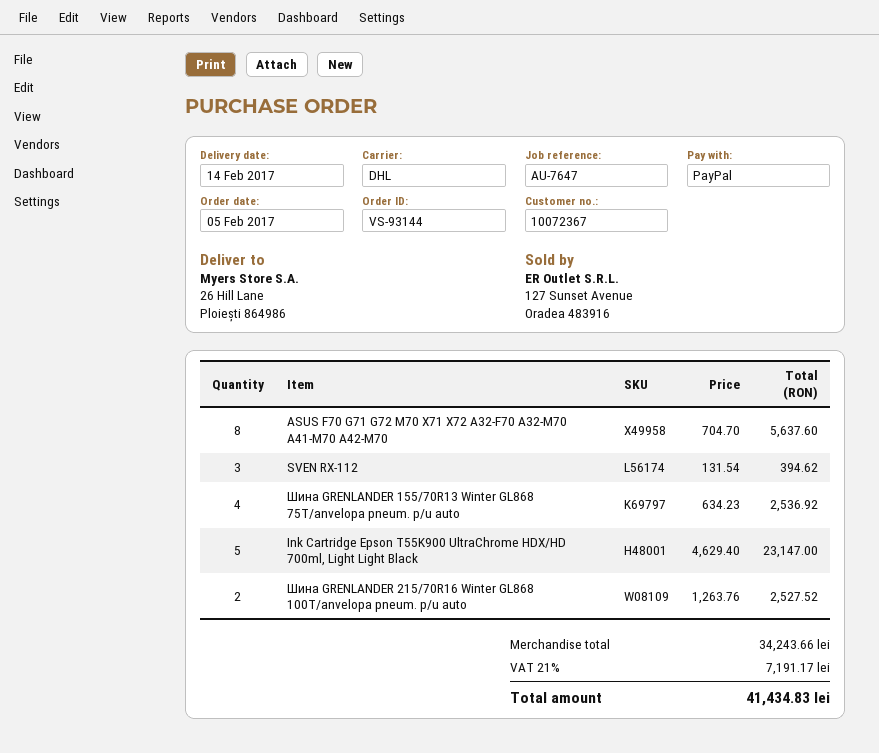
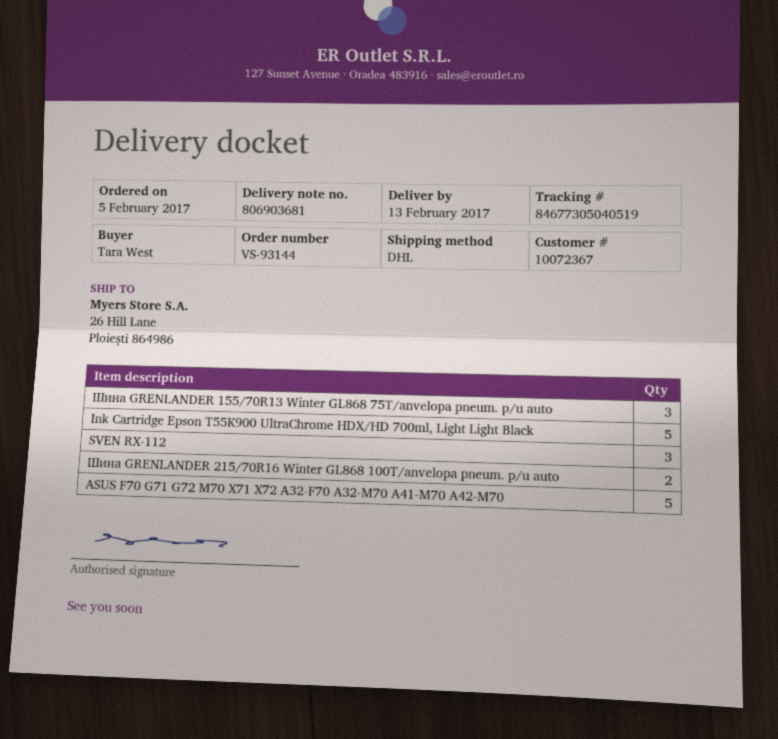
delivery date: 2017-02-14 -> 2017-02-13
ASUS F70 G71 G72 M70 X71 X72 A32-F70 A32-M70 A41-M70 A42-M70: 8 -> 5
Шина GRENLANDER 155/70R13 Winter GL868 75T/anvelopa pneum. p/u auto: 4 -> 3

